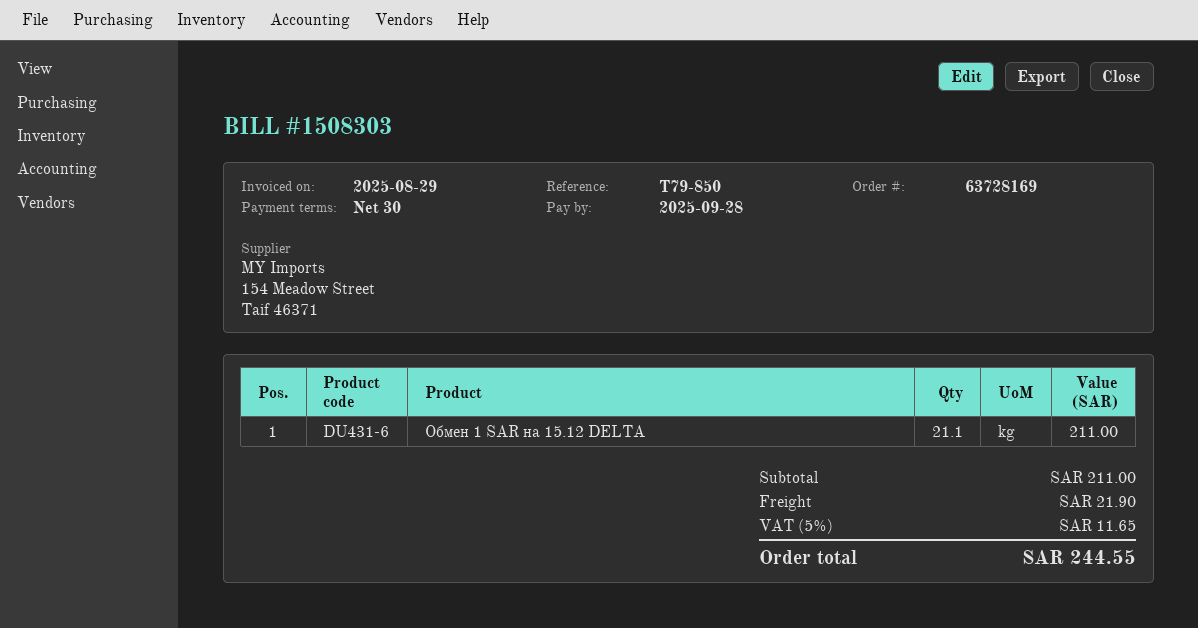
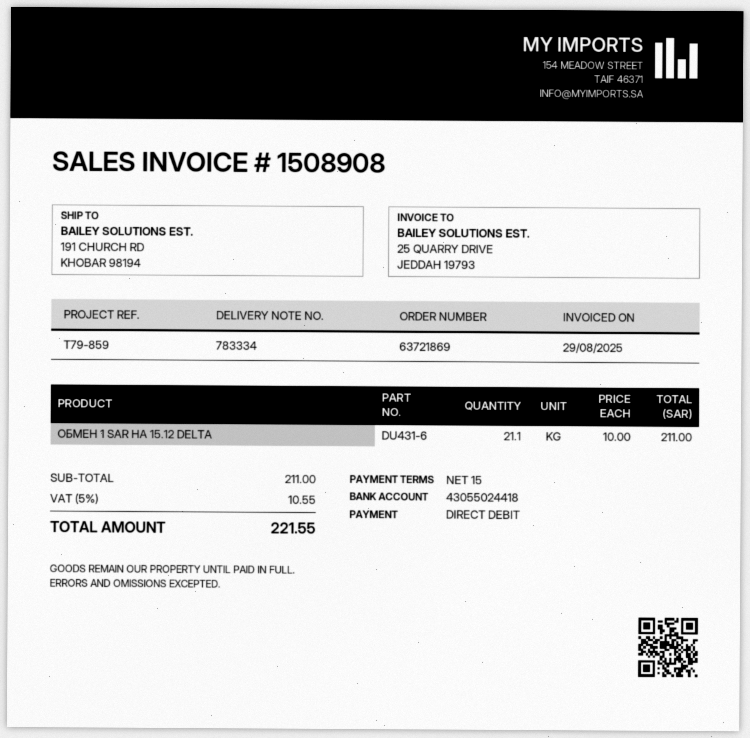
order number: 63728169 -> 63721869
invoice number: 1508303 -> 1508908
payment terms: 30 days -> 15 days
reference: T79-850 -> T79-859
shipping: 21.90 -> none
tax: 5% = 11.65 -> 5% = 10.55
total: 244.55 -> 221.55

